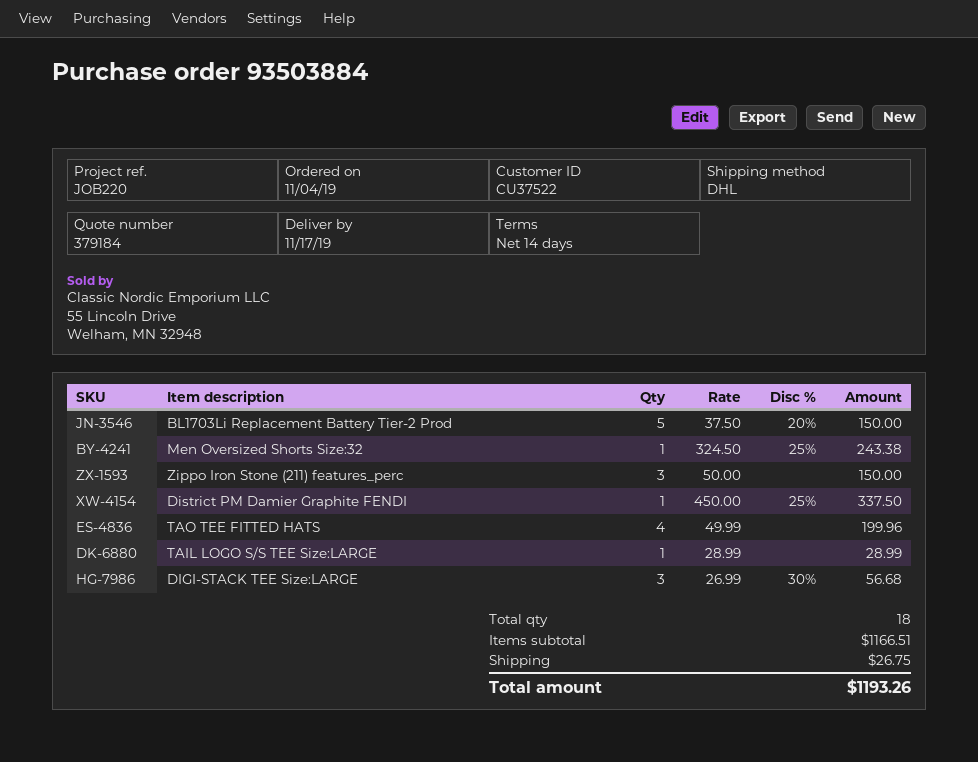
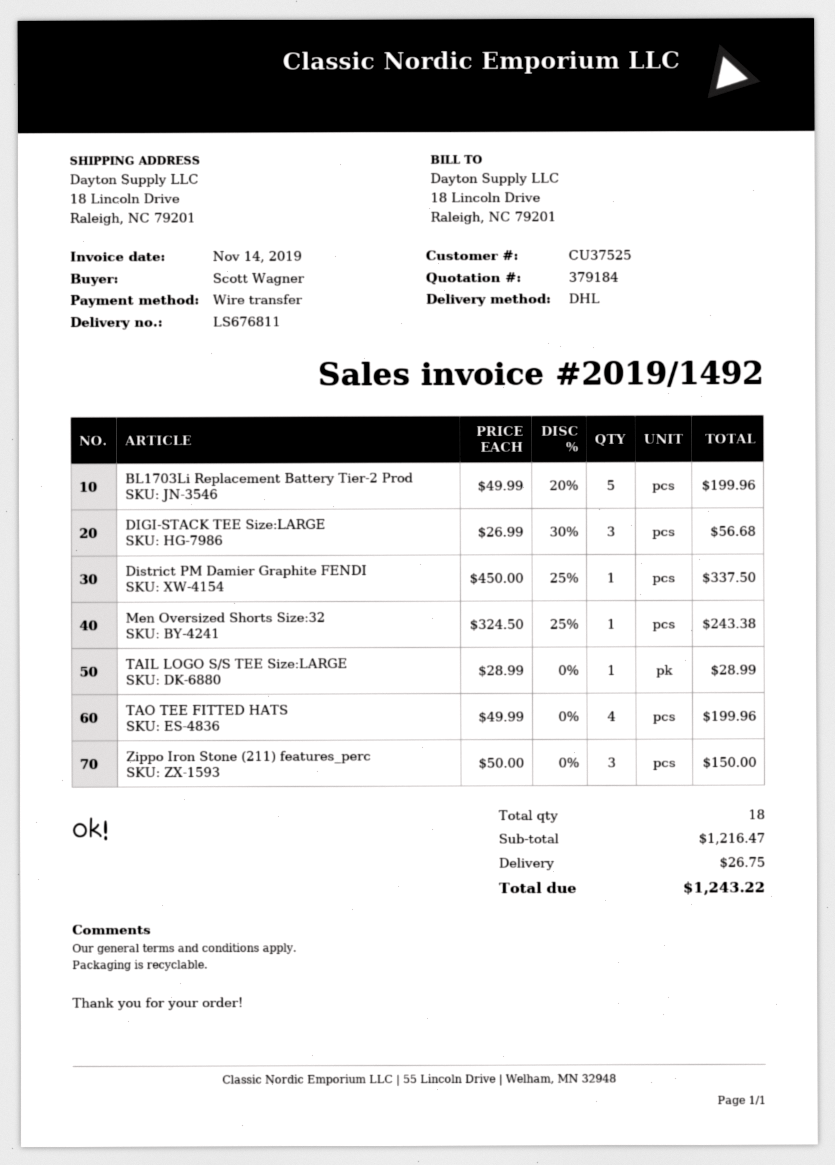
customer number: CU37522 -> CU37525
BL1703Li Replacement Battery Tier-2 Prod: 5 x 37.50 - 20% = 150.00 -> 5 x 49.99 - 20% = 199.96
subtotal: 1166.51 -> 1216.47
total: 1193.26 -> 1243.22

